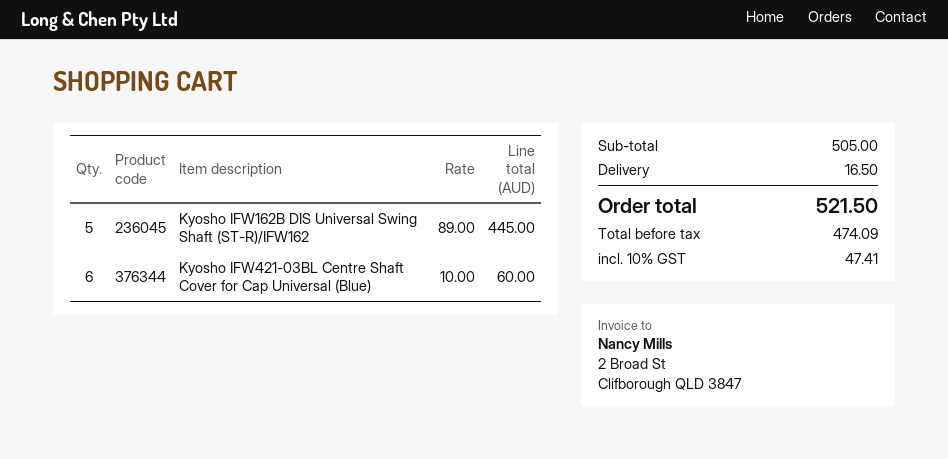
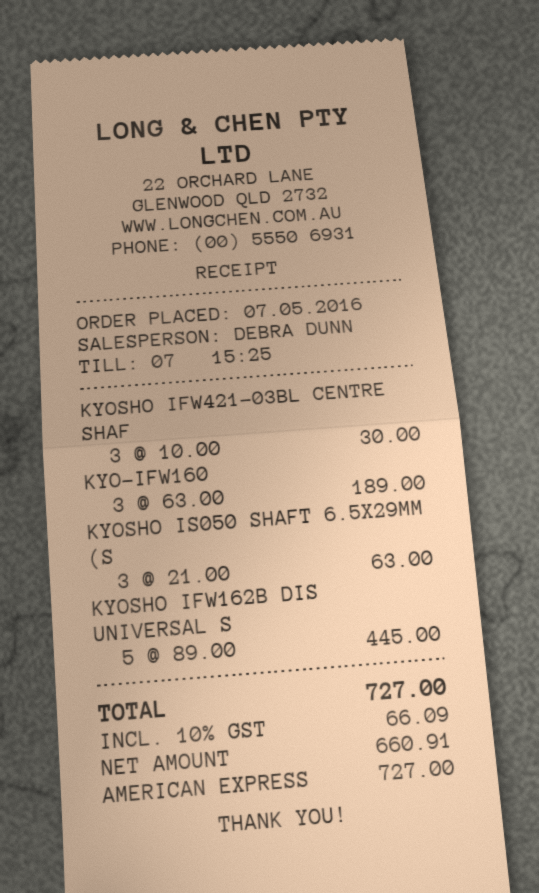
Kyosho IFW421-03BL Centre Shaft Cover for Cap Universal (Blue): 6 x 10.00 = 60.00 -> 3 x 10.00 = 30.00
KYO-IFW160: none -> 3 x 63.00 = 189.00
KYOSHO IS050 SHAFT 6.5X29MM (S: none -> 3 x 21.00 = 63.00
shipping: 16.50 -> none
net: 474.09 -> 660.91
tax: 10% = 47.41 -> 10% = 66.09
total: 521.50 -> 727.00

